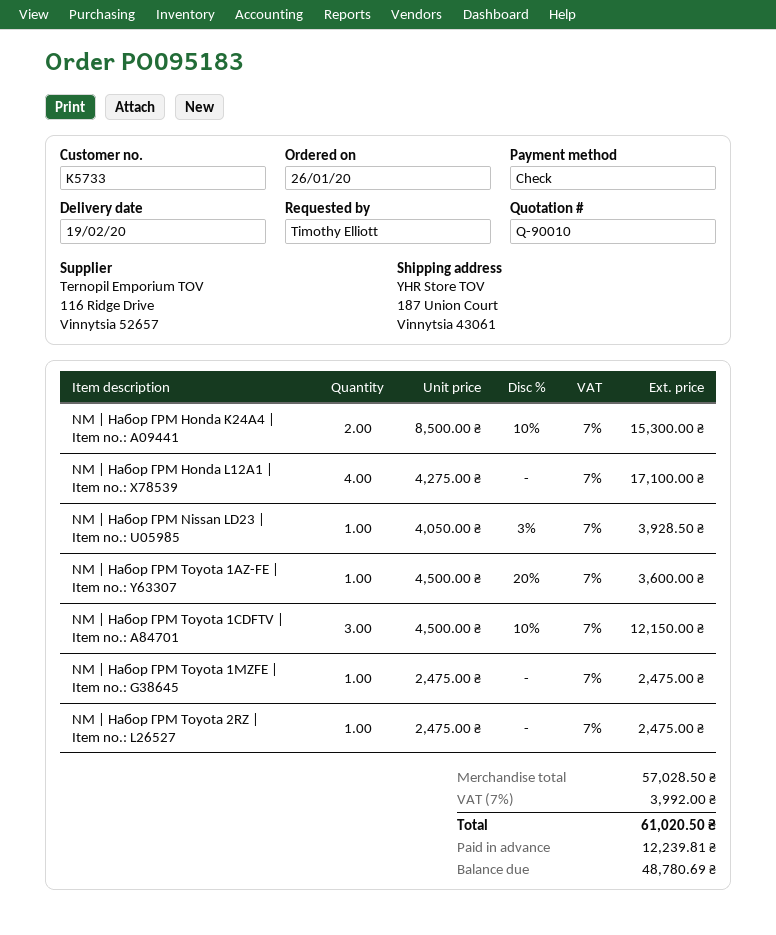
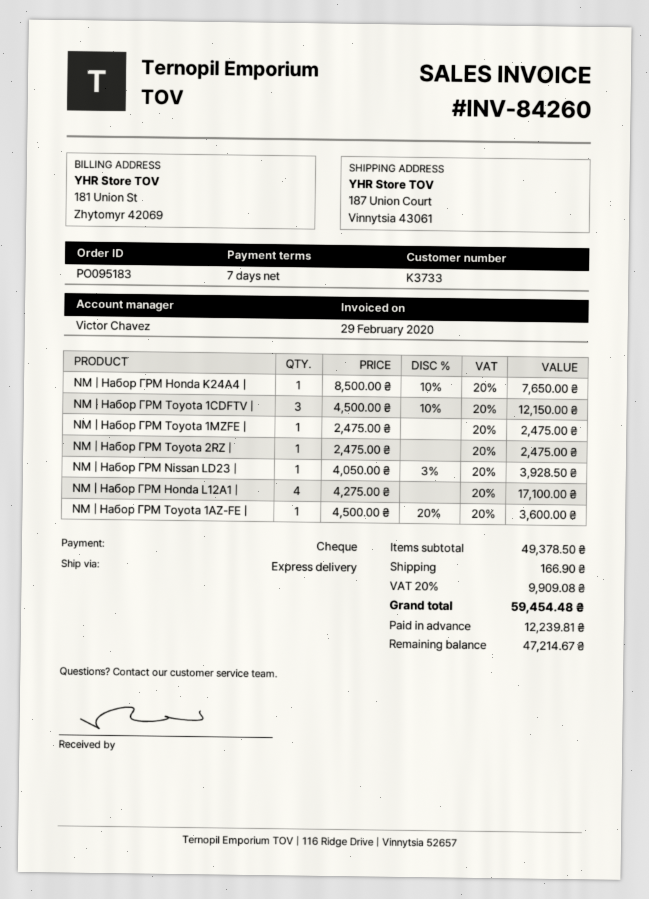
customer number: K5733 -> K3733
NM | Набор ГРМ Honda K24A4 |: 2 x 8500.00 - 10% = 15300.00 -> 1 x 8500.00 - 10% = 7650.00
subtotal: 57028.50 -> 49378.50
shipping: none -> 166.90
tax: 7% = 3992.00 -> 20% = 9909.08
total: 61020.50 -> 59454.48
balance: 48780.69 -> 47214.67

